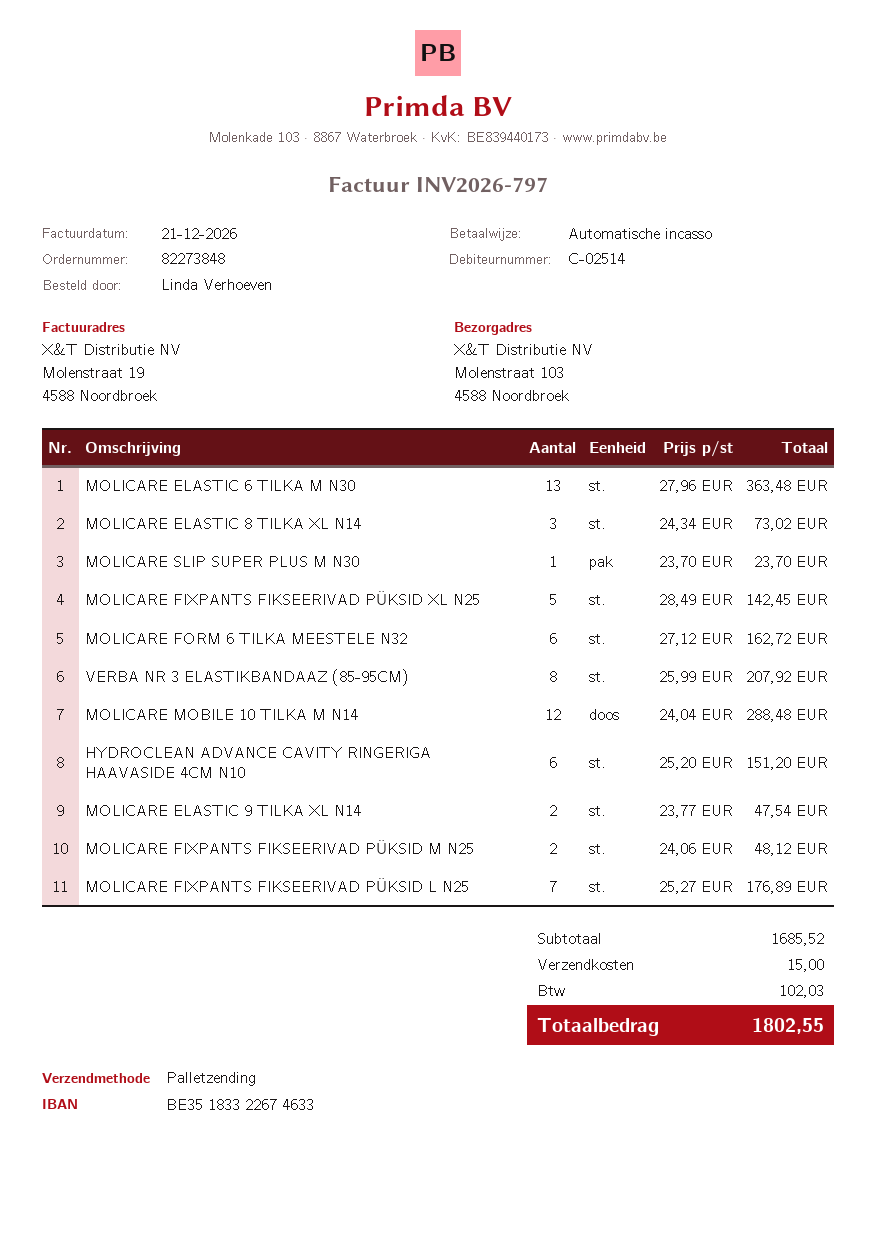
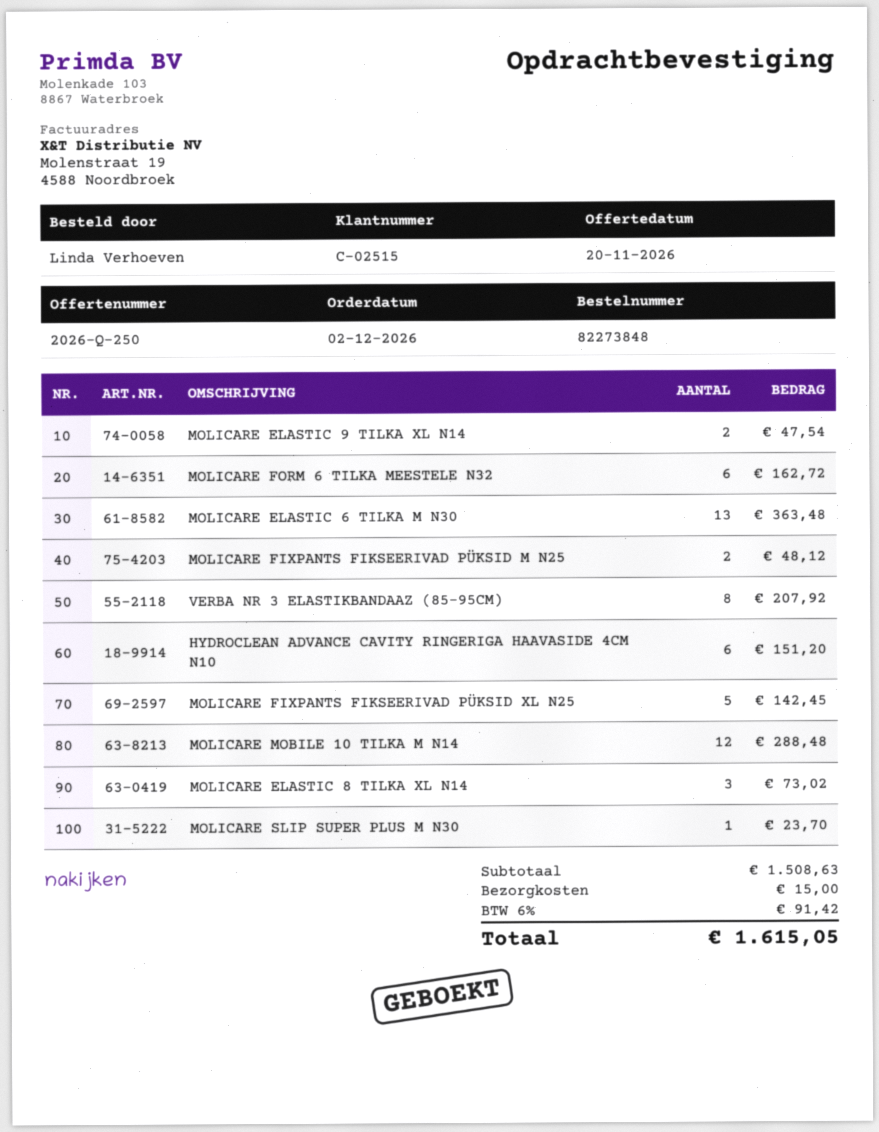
customer number: C-02514 -> C-02515
MOLICARE FIXPANTS FIKSEERIVAD PÜKSID L N25: 7 for 176.89 -> none
subtotal: 1685.52 -> 1508.63
tax: 102.03 -> 91.42
total: 1802.55 -> 1615.05

